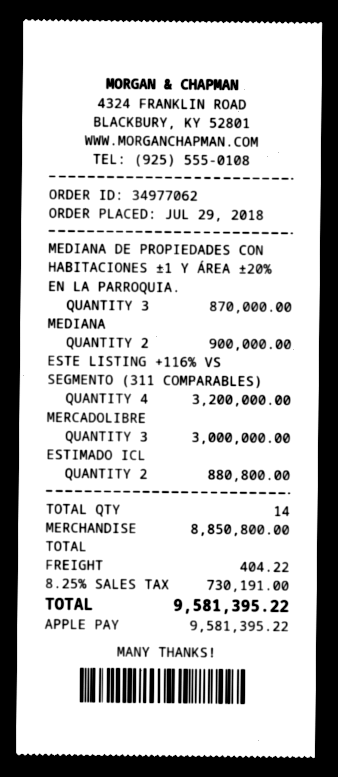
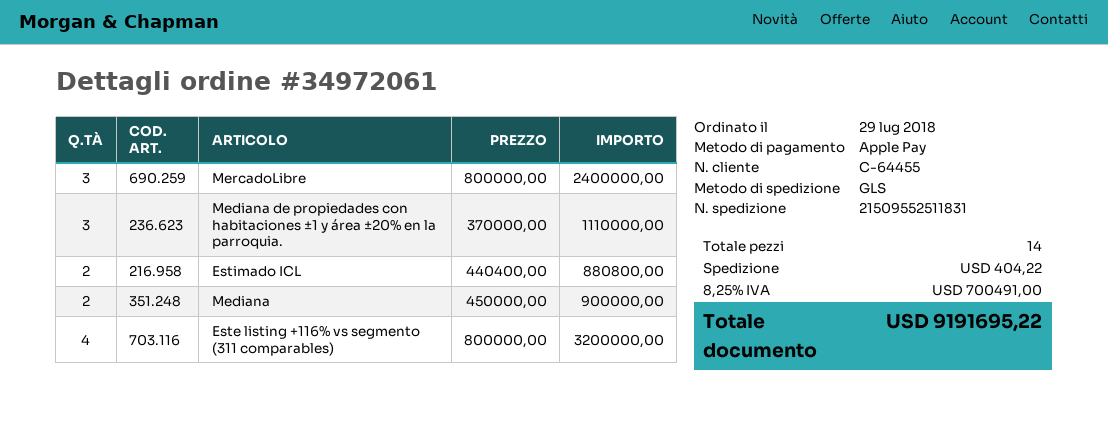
order number: 34977062 -> 34972061
MEDIANA DE PROPIEDADES CON HABITACIONES ±1 Y ÁREA ±20% EN LA PARROQUIA.: 3 for 870000.00 -> 3 for 1110000.00
MERCADOLIBRE: 3 for 3000000.00 -> 3 for 2400000.00
tax: 8.25% = 730191.00 -> 8.25% = 700491.00
total: 9581395.22 -> 9191695.22

